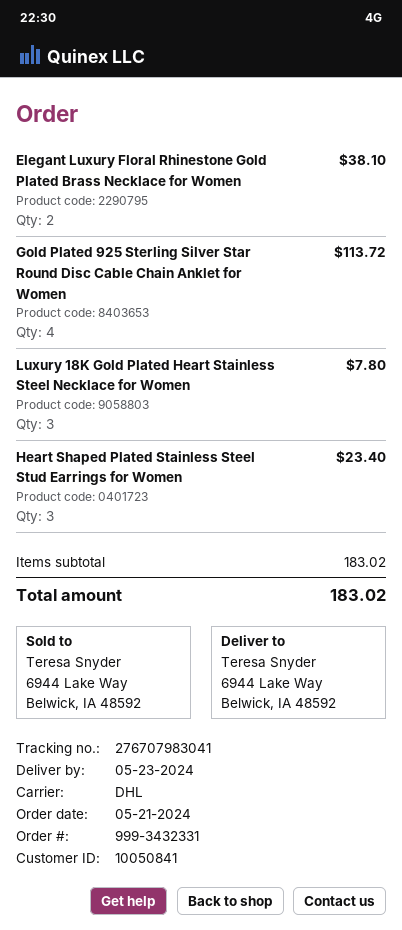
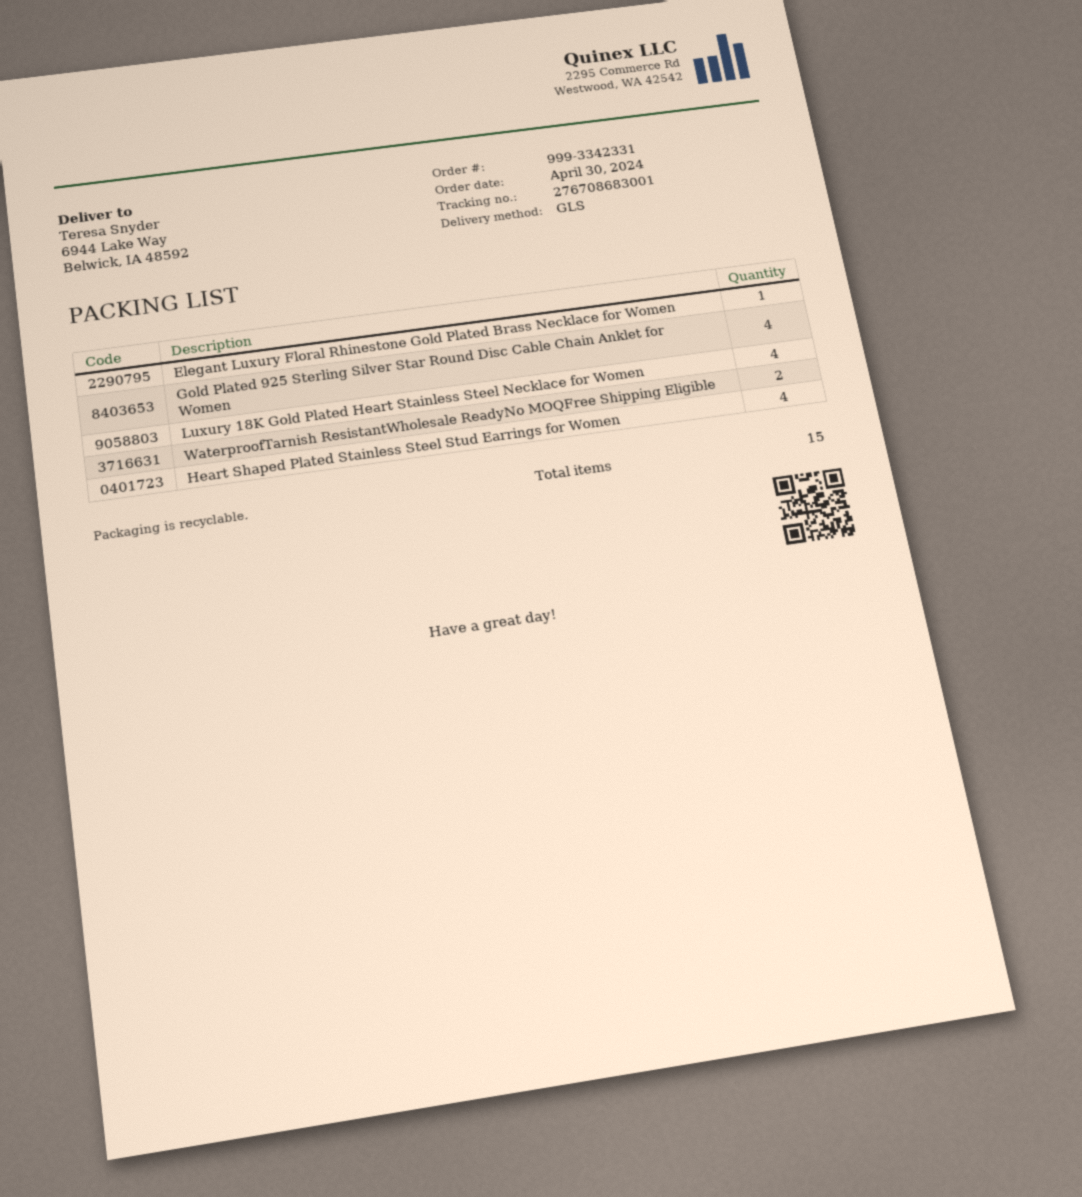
order number: 999-3432331 -> 999-3342331
order date: 2024-05-21 -> 2024-04-30
shipping method: DHL -> GLS
tracking number: 276707983041 -> 276708683001
Elegant Luxury Floral Rhinestone Gold Plated Brass Necklace for Women: 2 -> 1
Luxury 18K Gold Plated Heart Stainless Steel Necklace for Women: 3 -> 4
Heart Shaped Plated Stainless Steel Stud Earrings for Women: 3 -> 4
WaterproofTarnish ResistantWholesale ReadyNo MOQFree Shipping Eligible: none -> 2

